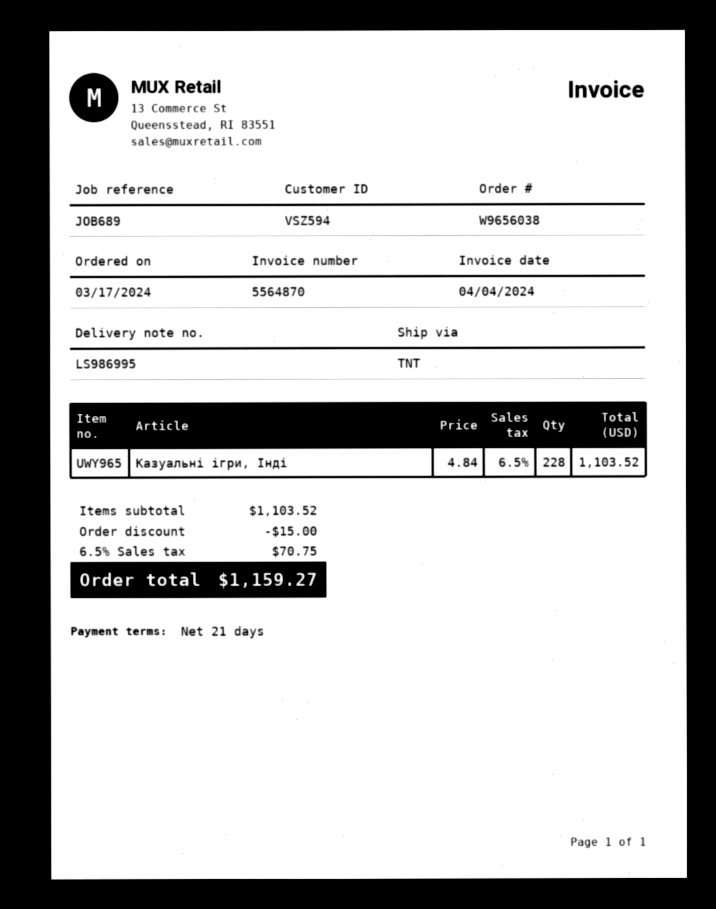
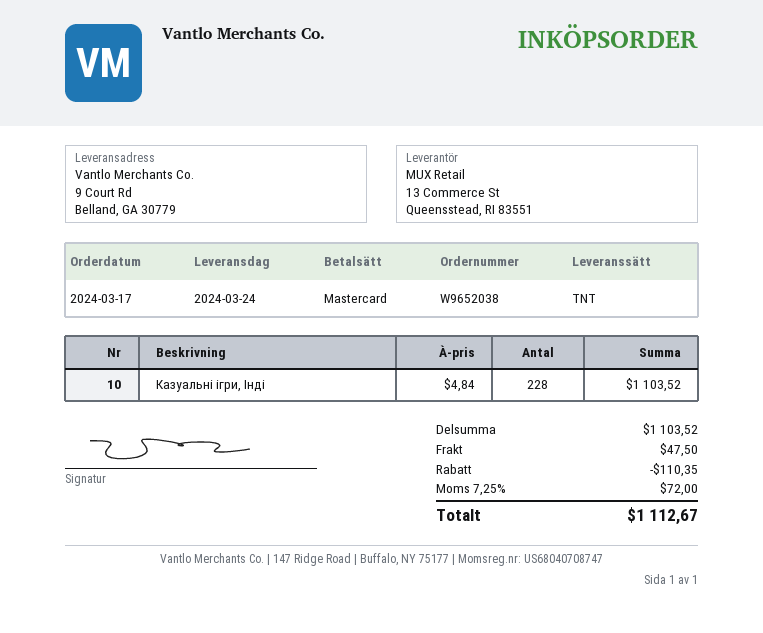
order number: W9656038 -> W9652038
discount: 15.00 -> 110.35
shipping: none -> 47.50
tax: 6.5% = 70.75 -> 7.25% = 72.00
total: 1159.27 -> 1112.67

